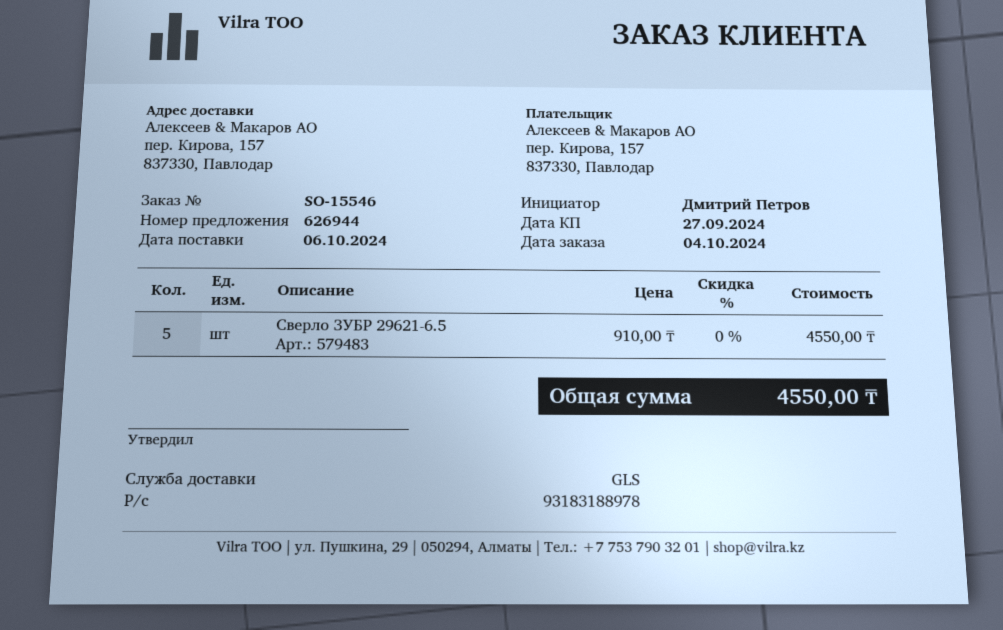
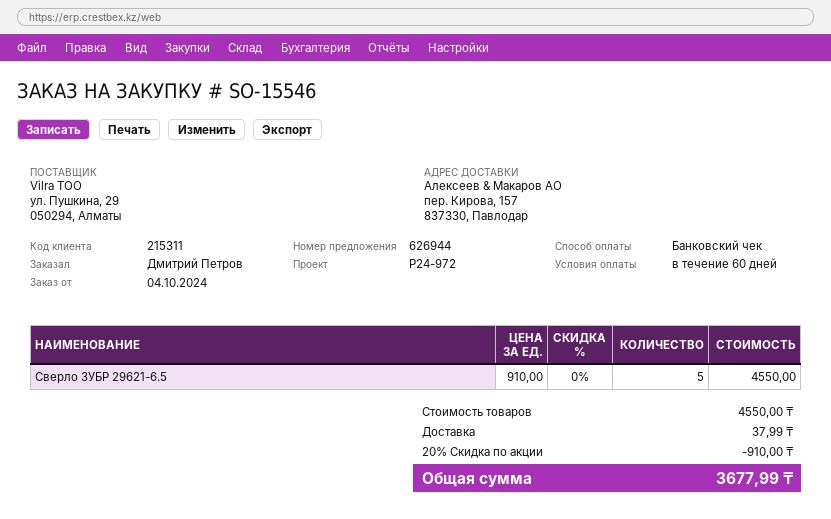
discount: none -> 20% = 910.00
shipping: none -> 37.99
total: 4550.00 -> 3677.99

